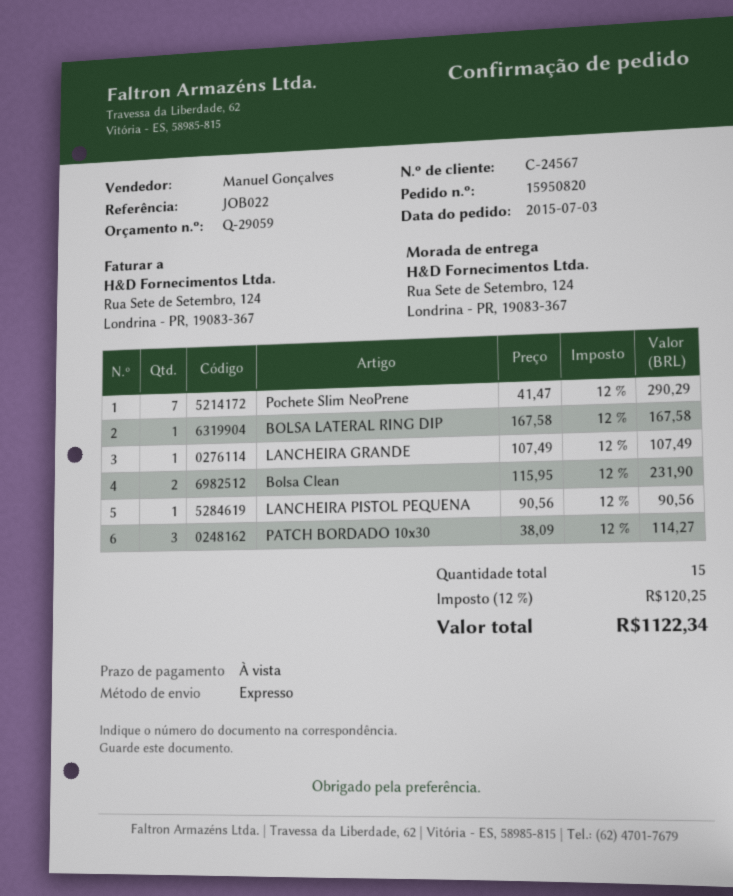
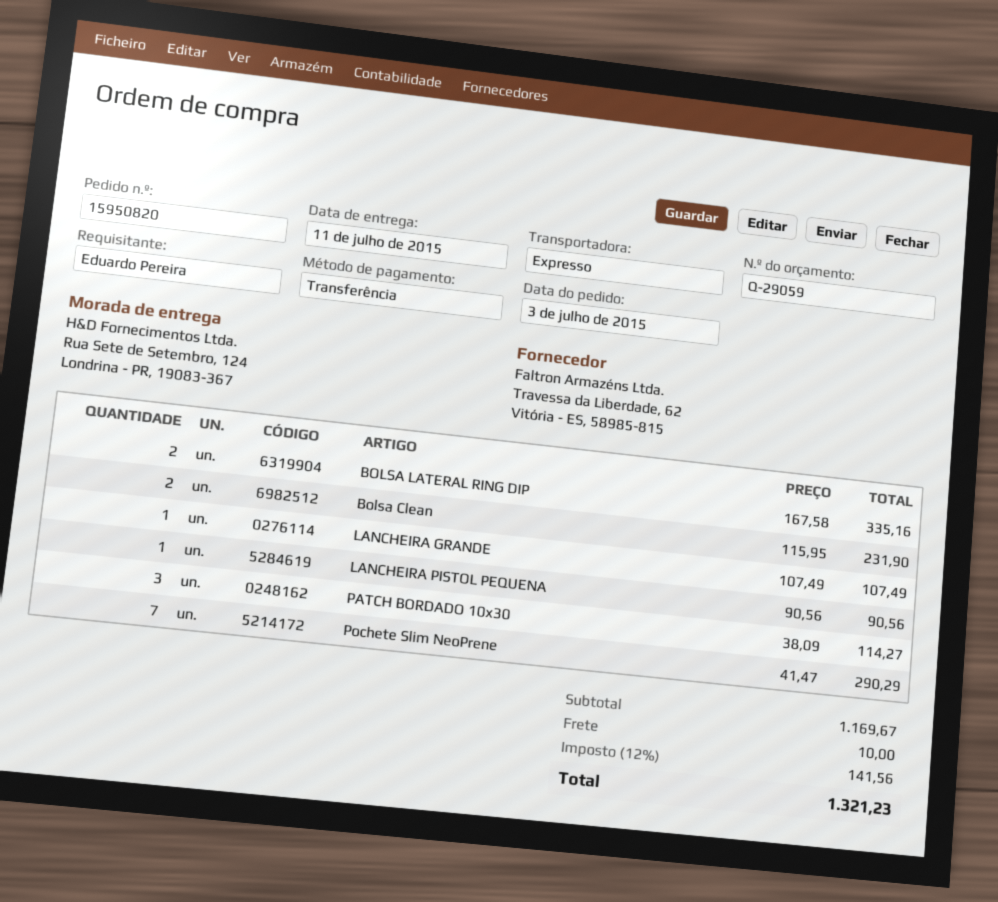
BOLSA LATERAL RING DIP: 1 x 167.58 = 167.58 -> 2 x 167.58 = 335.16
shipping: none -> 10.00
tax: 12% = 120.25 -> 12% = 141.56
total: 1122.34 -> 1321.23

